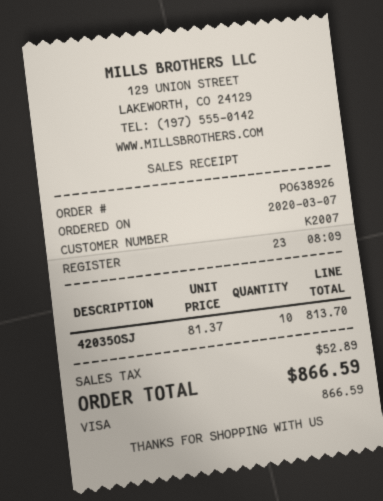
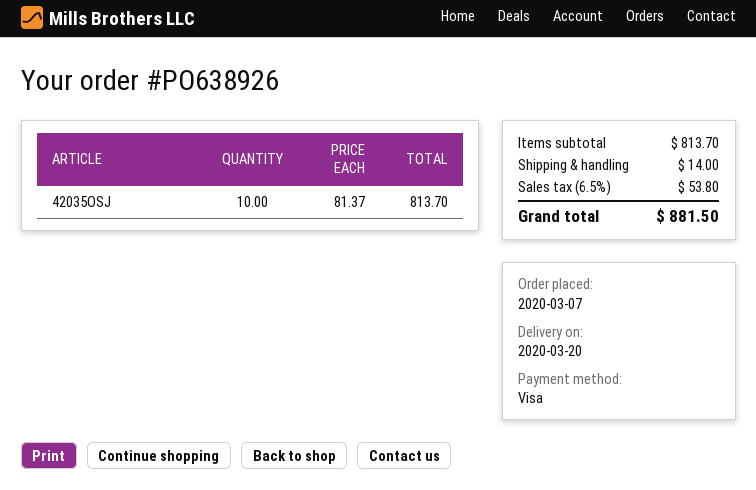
shipping: none -> 14.00
tax: 52.89 -> 53.80
total: 866.59 -> 881.50

